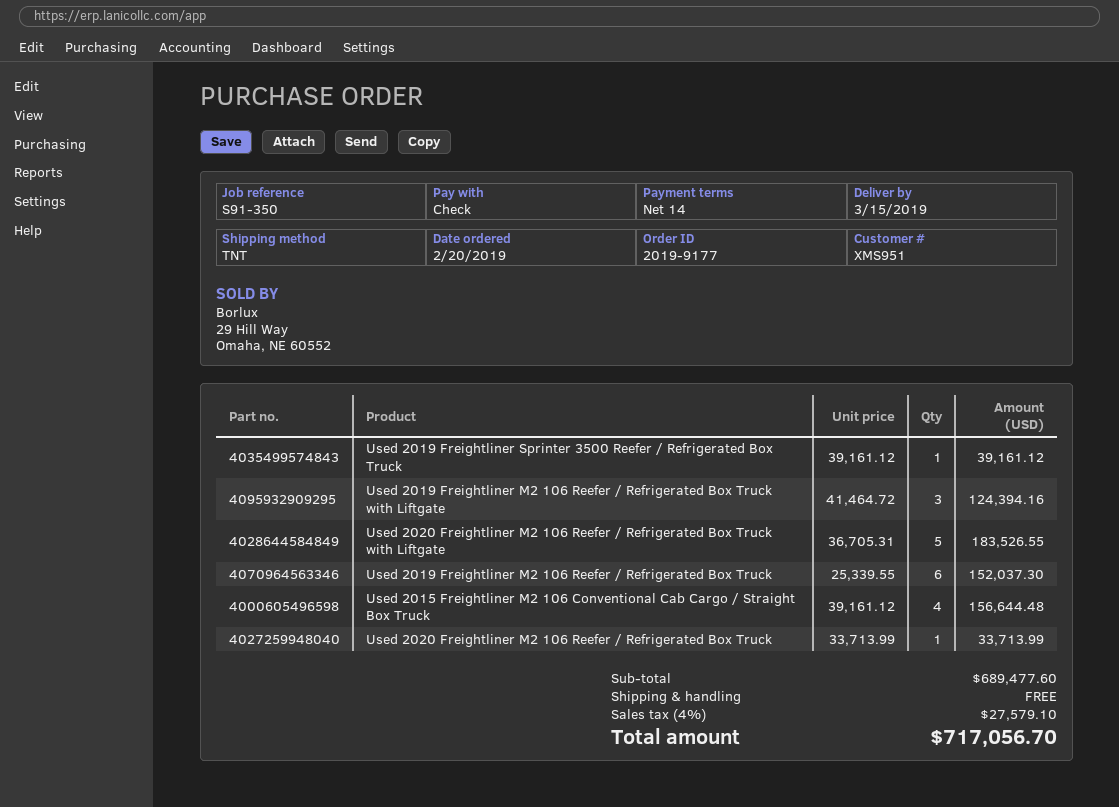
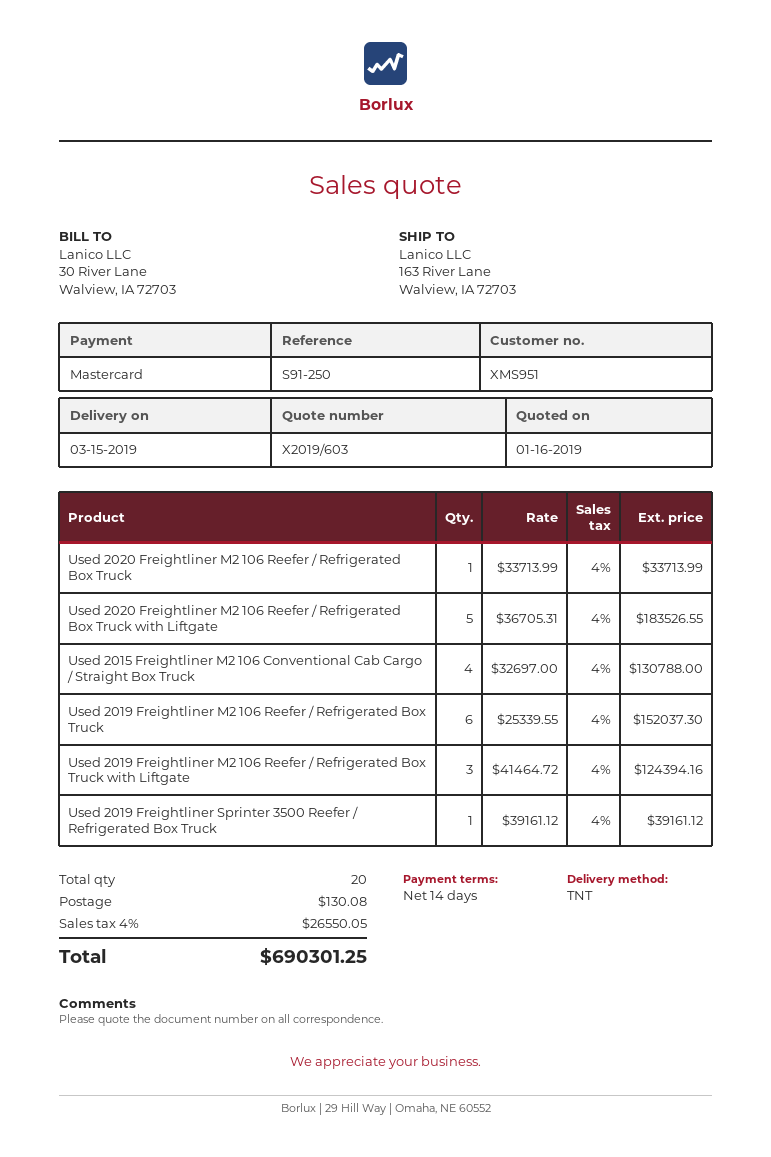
reference: S91-350 -> S91-250
payment method: cheque -> Mastercard
Used 2015 Freightliner M2 106 Conventional Cab Cargo / Straight Box Truck: 4 x 39161.12 = 156644.48 -> 4 x 32697.00 = 130788.00
shipping: 0.00 -> 130.08
tax: 4% = 27579.10 -> 4% = 26550.05
total: 717056.70 -> 690301.25

